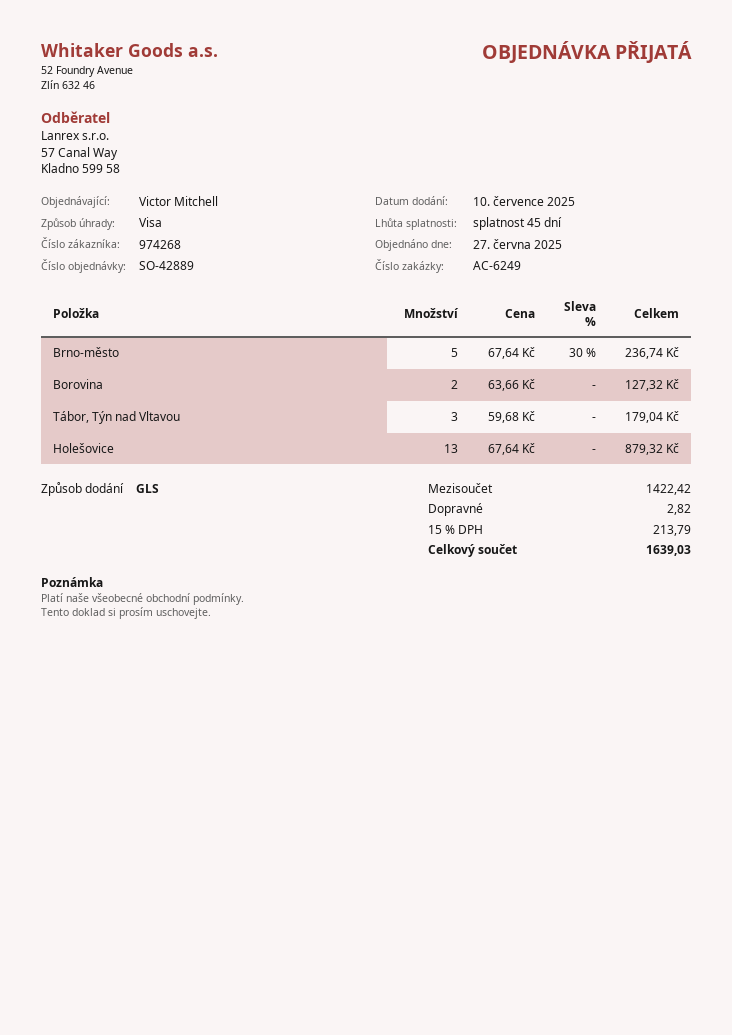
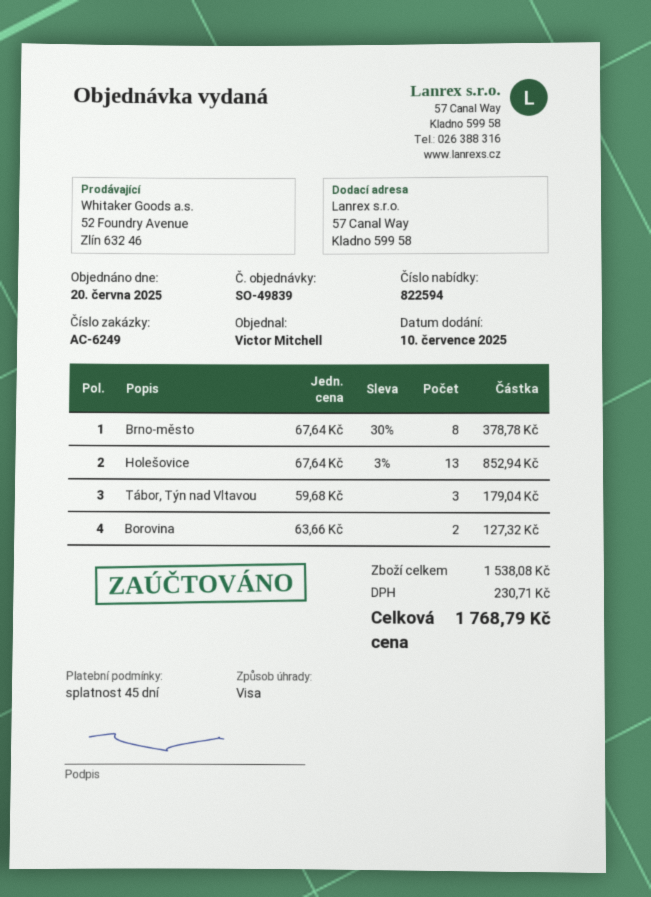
order number: SO-42889 -> SO-49839
order date: 2025-06-27 -> 2025-06-20
Brno-město: 5 x 67.64 - 30% = 236.74 -> 8 x 67.64 - 30% = 378.78
Holešovice: 13 x 67.64 = 879.32 -> 13 x 67.64 - 3% = 852.94
subtotal: 1422.42 -> 1538.08
shipping: 2.82 -> none
tax: 213.79 -> 230.71
total: 1639.03 -> 1768.79

